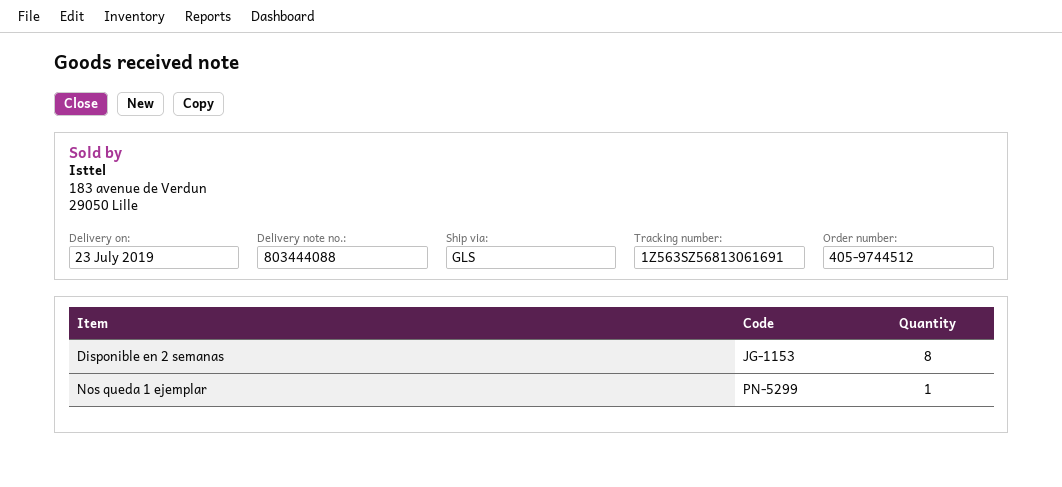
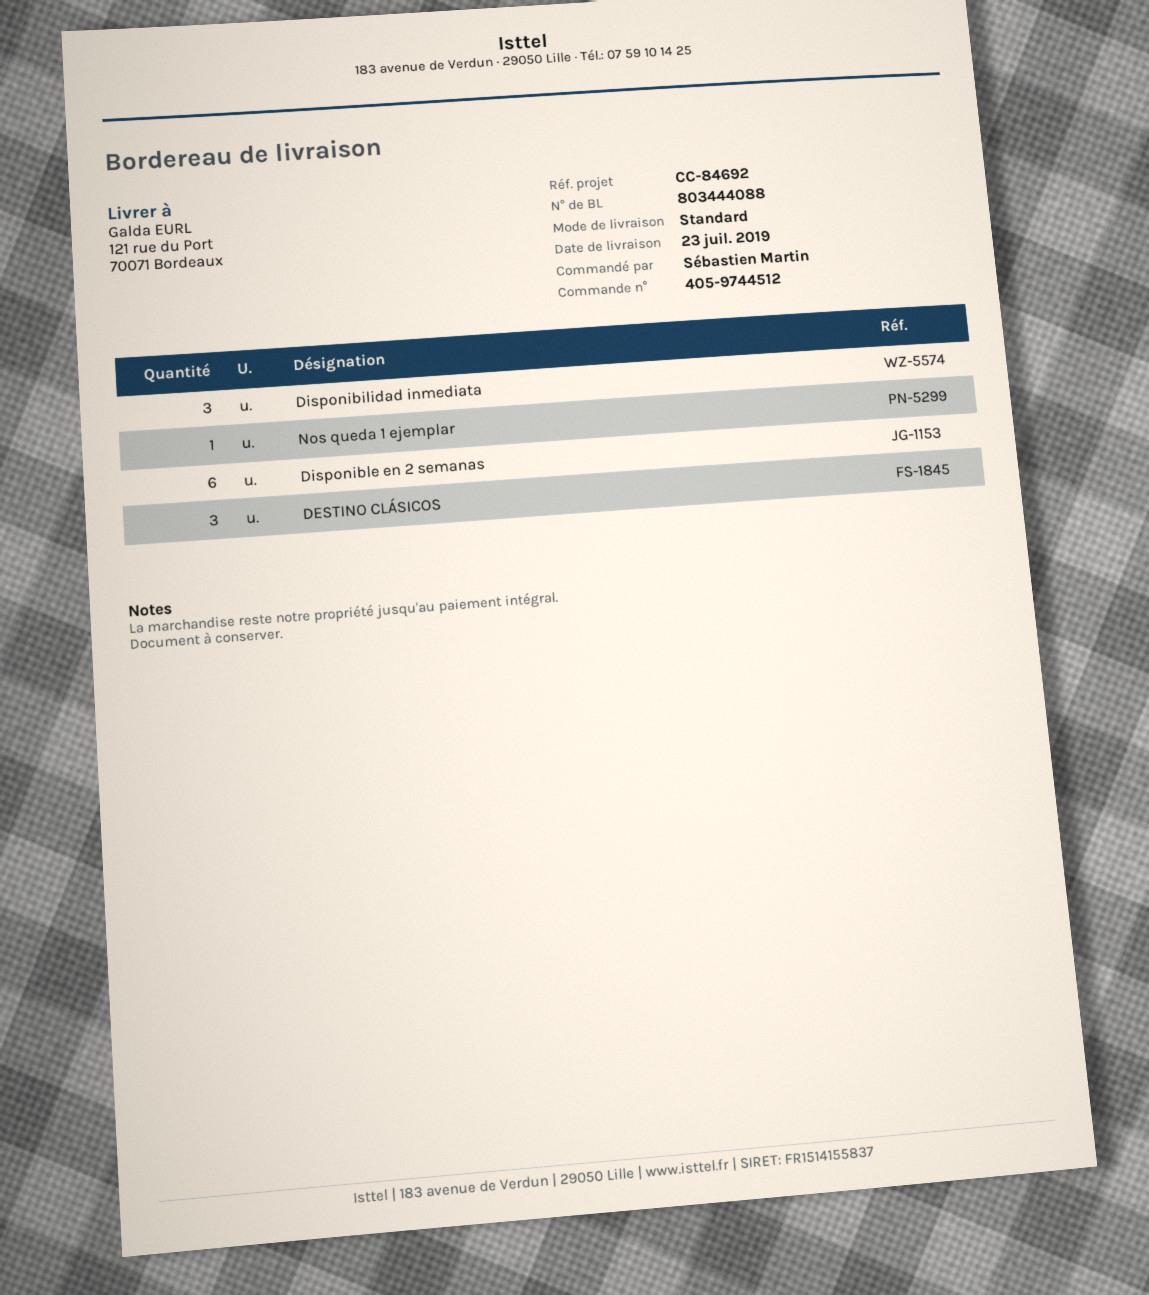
shipping method: GLS -> standard
Disponible en 2 semanas: 8 -> 6
Disponibilidad inmediata: none -> 3
DESTINO CLÁSICOS: none -> 3

